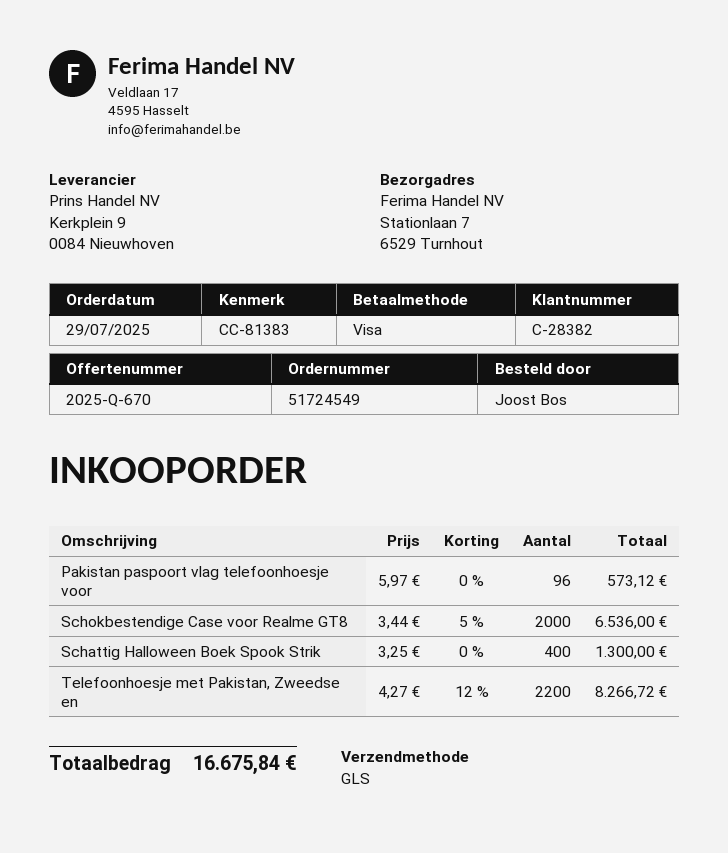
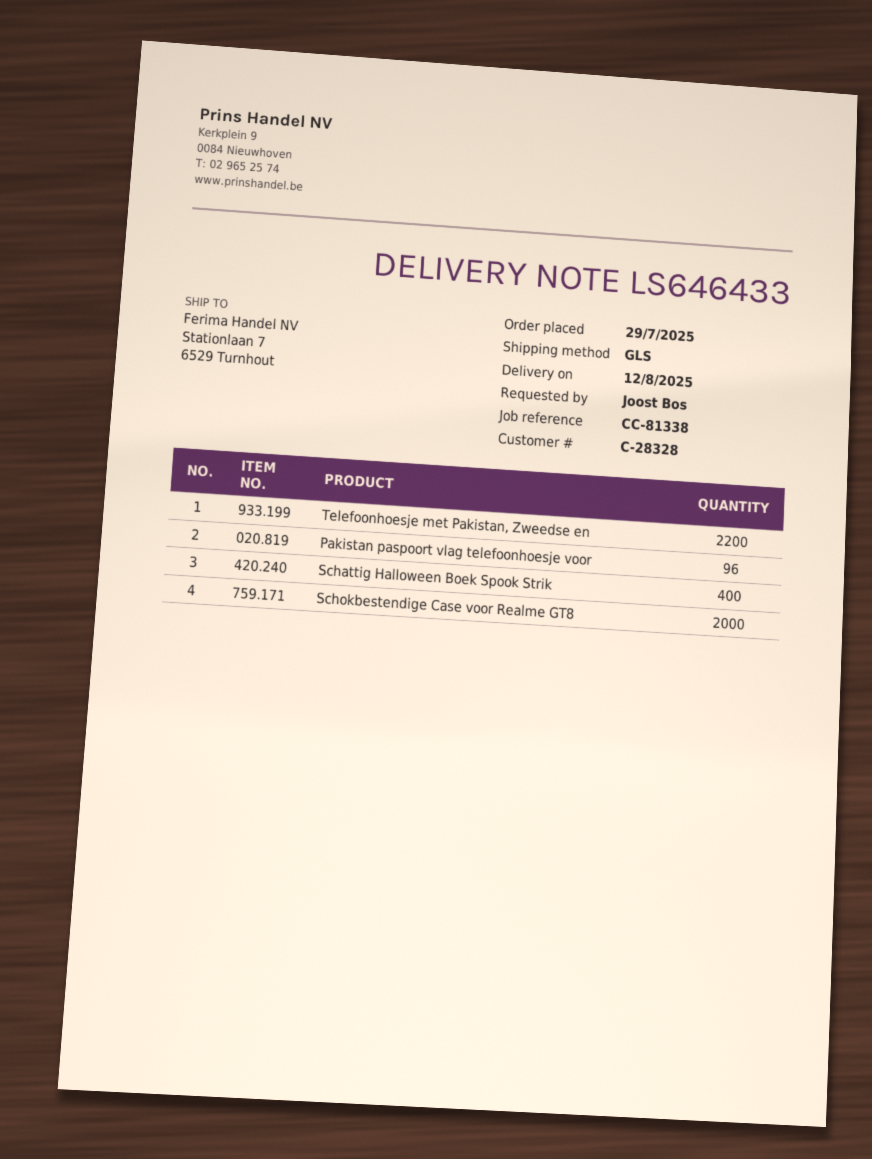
customer number: C-28382 -> C-28328
reference: CC-81383 -> CC-81338

